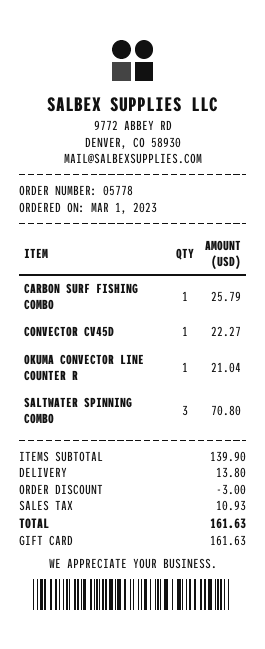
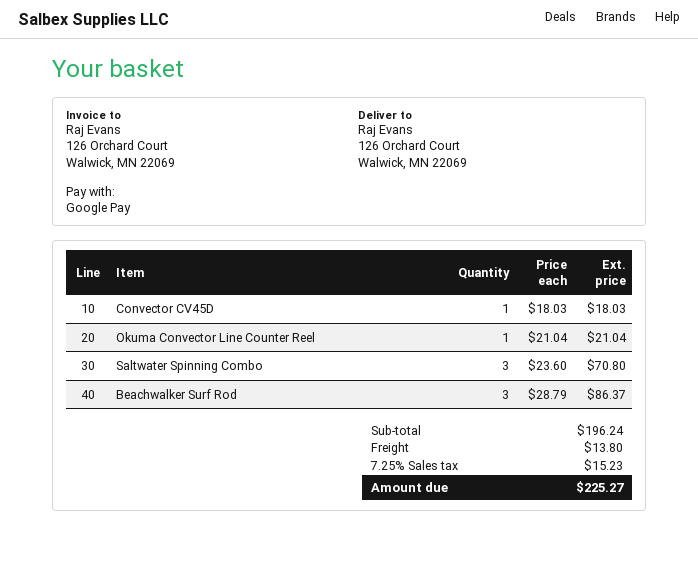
payment method: gift card -> Google Pay
CARBON SURF FISHING COMBO: 1 for 25.79 -> none
CONVECTOR CV45D: 1 for 22.27 -> 1 for 18.03
Beachwalker Surf Rod: none -> 3 for 86.37
subtotal: 139.90 -> 196.24
discount: 3.00 -> none
tax: 10.93 -> 15.23
total: 161.63 -> 225.27

